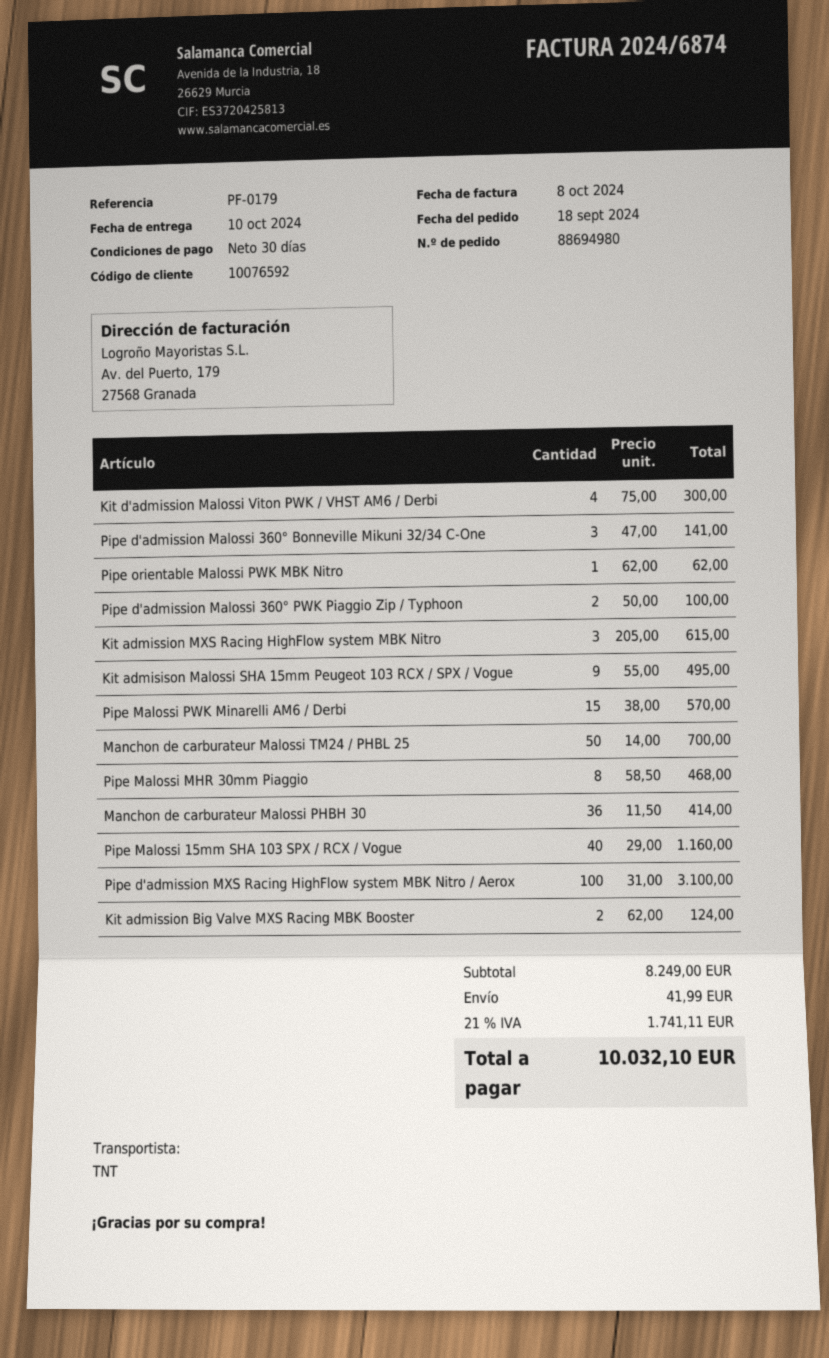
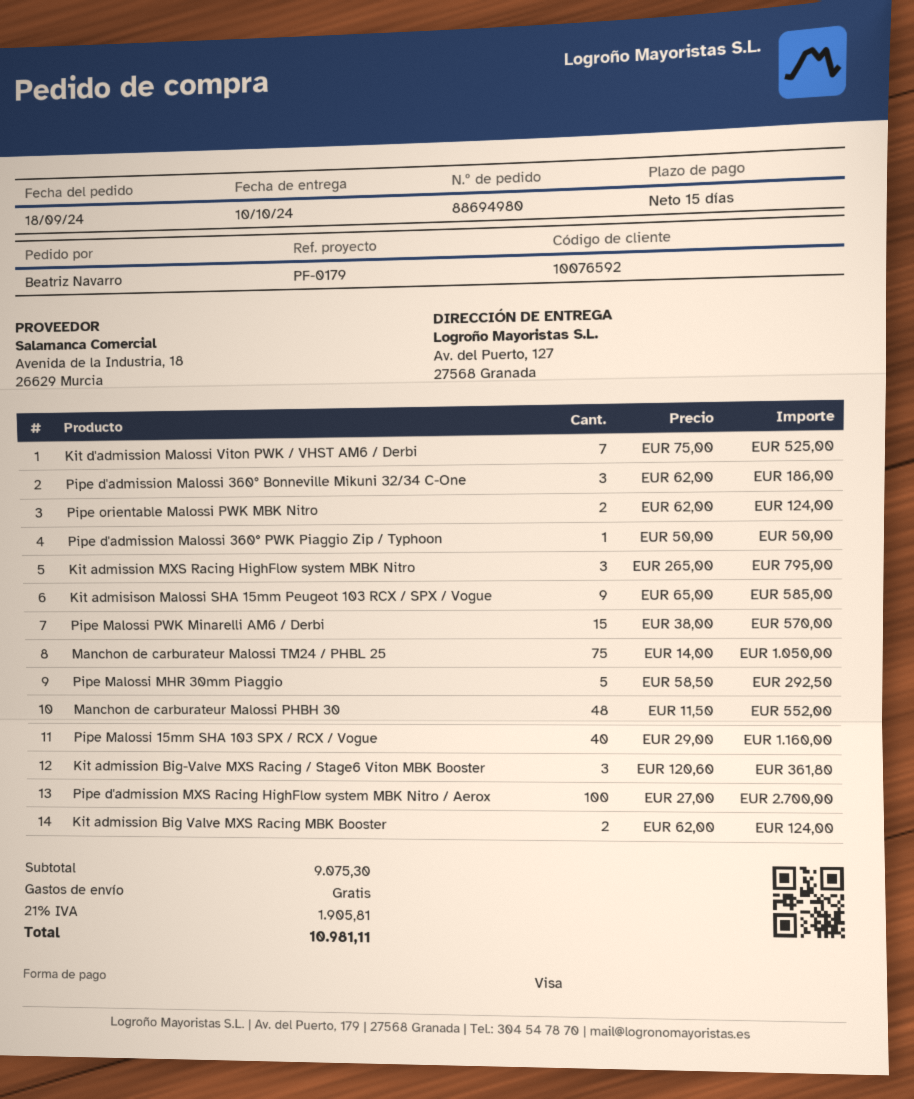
payment terms: 30 days -> 15 days
Kit d'admission Malossi Viton PWK / VHST AM6 / Derbi: 4 x 75.00 = 300.00 -> 7 x 75.00 = 525.00
Pipe d'admission Malossi 360° Bonneville Mikuni 32/34 C-One: 3 x 47.00 = 141.00 -> 3 x 62.00 = 186.00
Pipe orientable Malossi PWK MBK Nitro: 1 x 62.00 = 62.00 -> 2 x 62.00 = 124.00
Pipe d'admission Malossi 360° PWK Piaggio Zip / Typhoon: 2 x 50.00 = 100.00 -> 1 x 50.00 = 50.00
Kit admission MXS Racing HighFlow system MBK Nitro: 3 x 205.00 = 615.00 -> 3 x 265.00 = 795.00
Kit admisison Malossi SHA 15mm Peugeot 103 RCX / SPX / Vogue: 9 x 55.00 = 495.00 -> 9 x 65.00 = 585.00
Manchon de carburateur Malossi TM24 / PHBL 25: 50 x 14.00 = 700.00 -> 75 x 14.00 = 1050.00
Pipe Malossi MHR 30mm Piaggio: 8 x 58.50 = 468.00 -> 5 x 58.50 = 292.50
Manchon de carburateur Malossi PHBH 30: 36 x 11.50 = 414.00 -> 48 x 11.50 = 552.00
Pipe d'admission MXS Racing HighFlow system MBK Nitro / Aerox: 100 x 31.00 = 3100.00 -> 100 x 27.00 = 2700.00
Kit admission Big-Valve MXS Racing / Stage6 Viton MBK Booster: none -> 3 x 120.60 = 361.80
subtotal: 8249.00 -> 9075.30
shipping: 41.99 -> 0.00
tax: 21% = 1741.11 -> 21% = 1905.81
total: 10032.10 -> 10981.11

